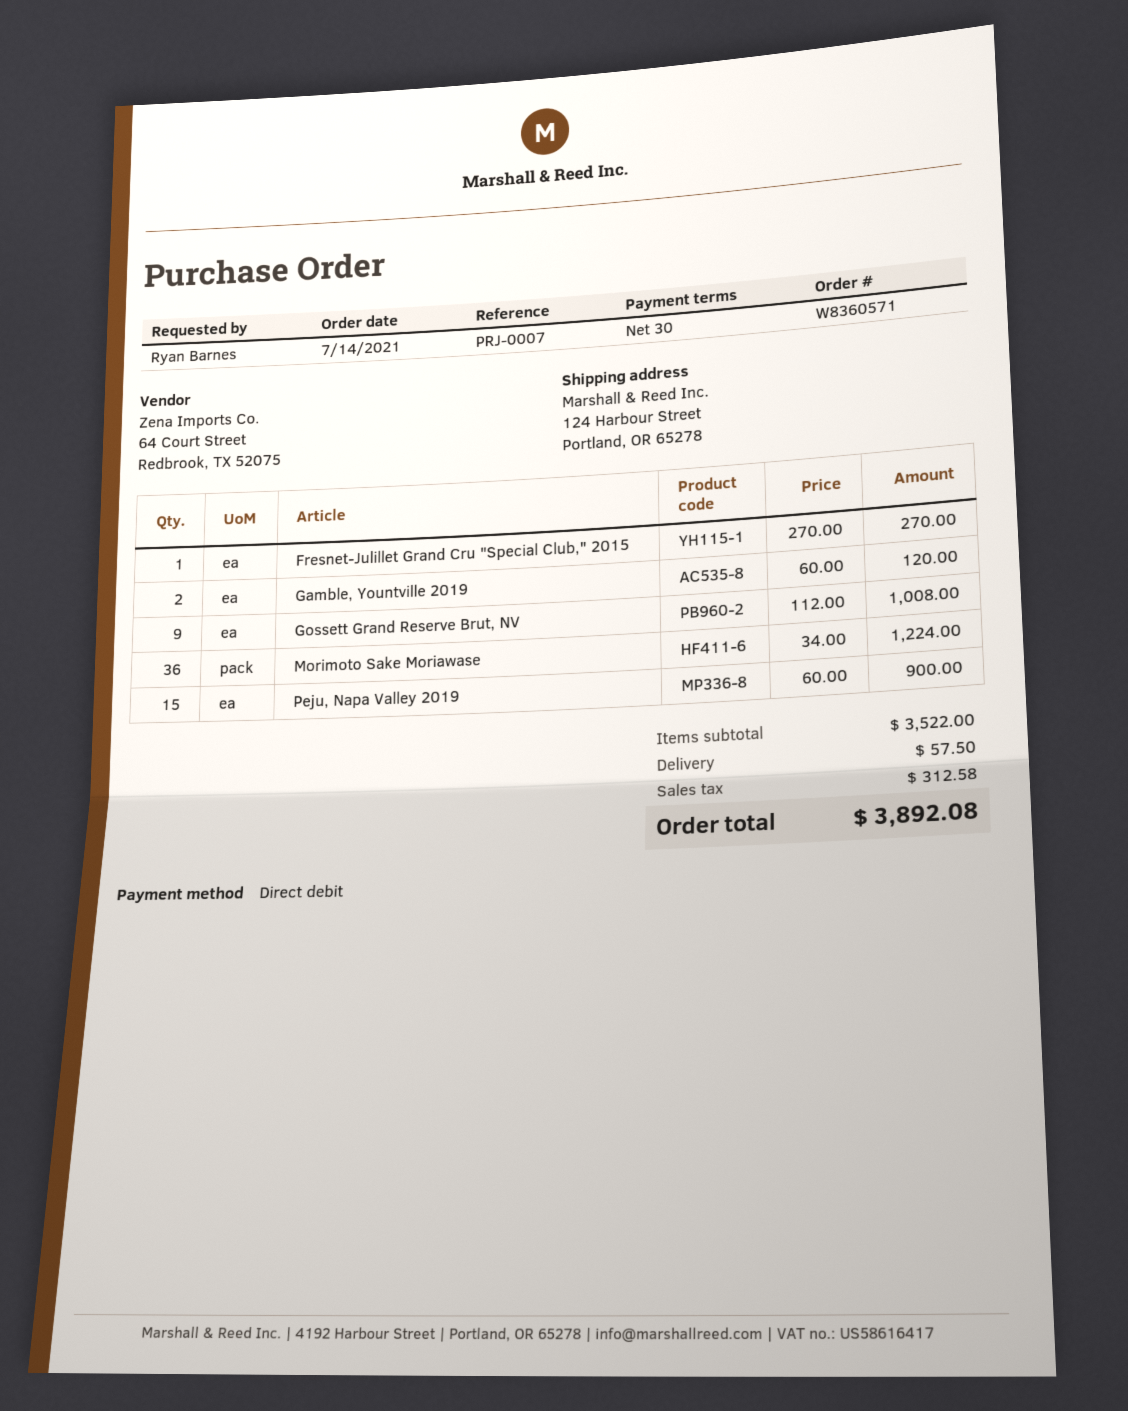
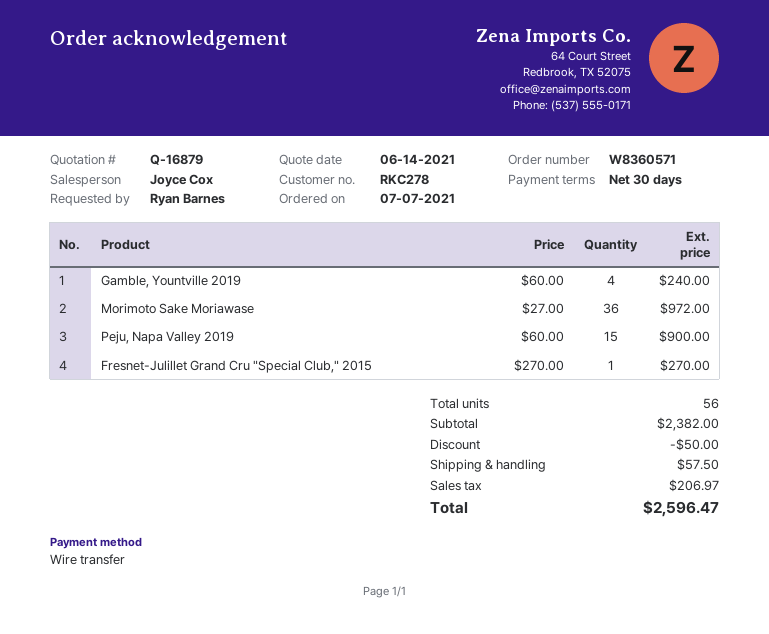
order date: 2021-07-14 -> 2021-07-07
payment method: direct debit -> bank transfer
Gamble, Yountville 2019: 2 x 60.00 = 120.00 -> 4 x 60.00 = 240.00
Gossett Grand Reserve Brut, NV: 9 x 112.00 = 1008.00 -> none
Morimoto Sake Moriawase: 36 x 34.00 = 1224.00 -> 36 x 27.00 = 972.00
subtotal: 3522.00 -> 2382.00
discount: none -> 50.00
tax: 312.58 -> 206.97
total: 3892.08 -> 2596.47

